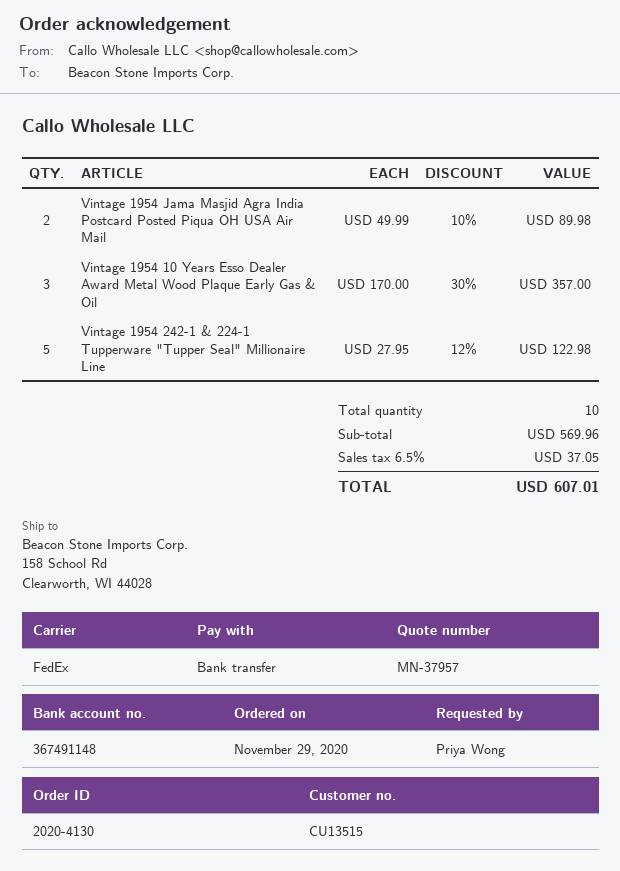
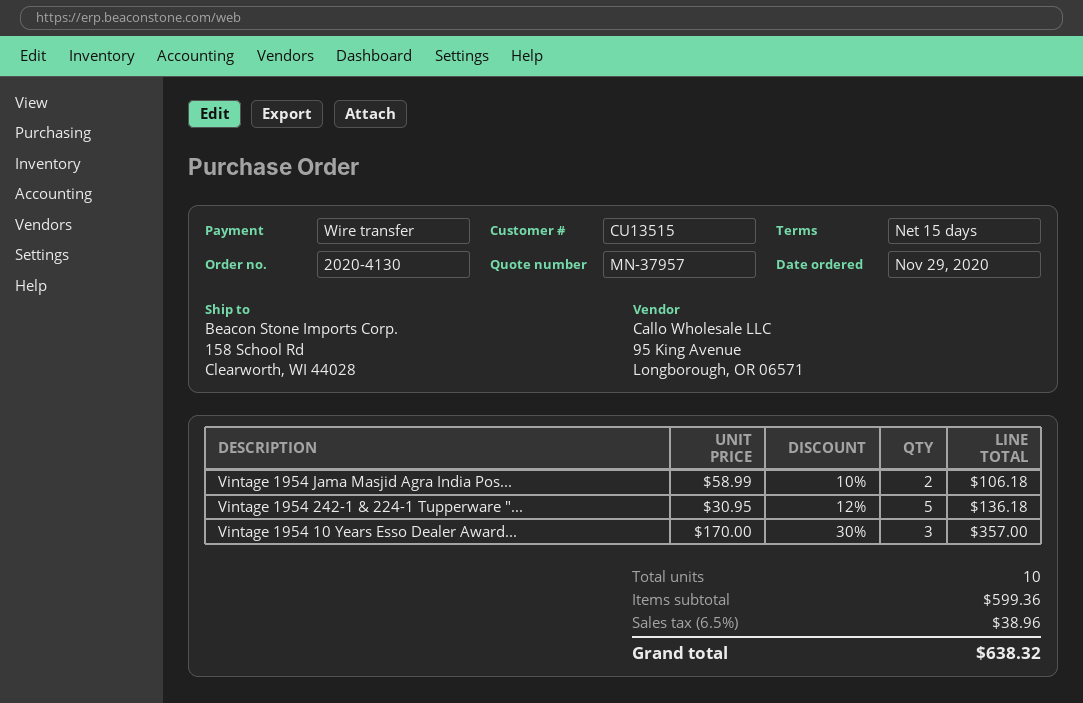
Vintage 1954 Jama Masjid Agra India Postcard Posted Piqua OH USA Air Mail: 2 x 49.99 - 10% = 89.98 -> 2 x 58.99 - 10% = 106.18
Vintage 1954 242-1 & 224-1 Tupperware "Tupper Seal" Millionaire Line: 5 x 27.95 - 12% = 122.98 -> 5 x 30.95 - 12% = 136.18
subtotal: 569.96 -> 599.36
tax: 6.5% = 37.05 -> 6.5% = 38.96
total: 607.01 -> 638.32

